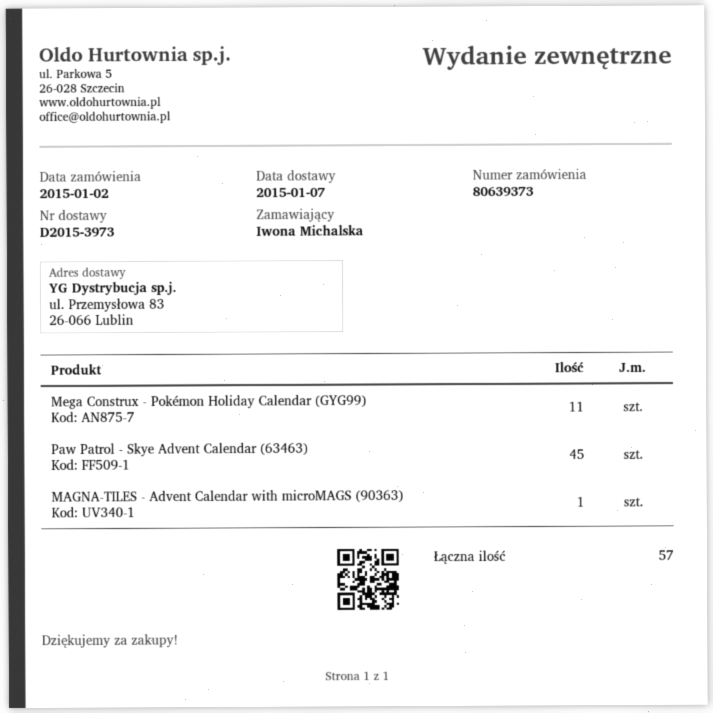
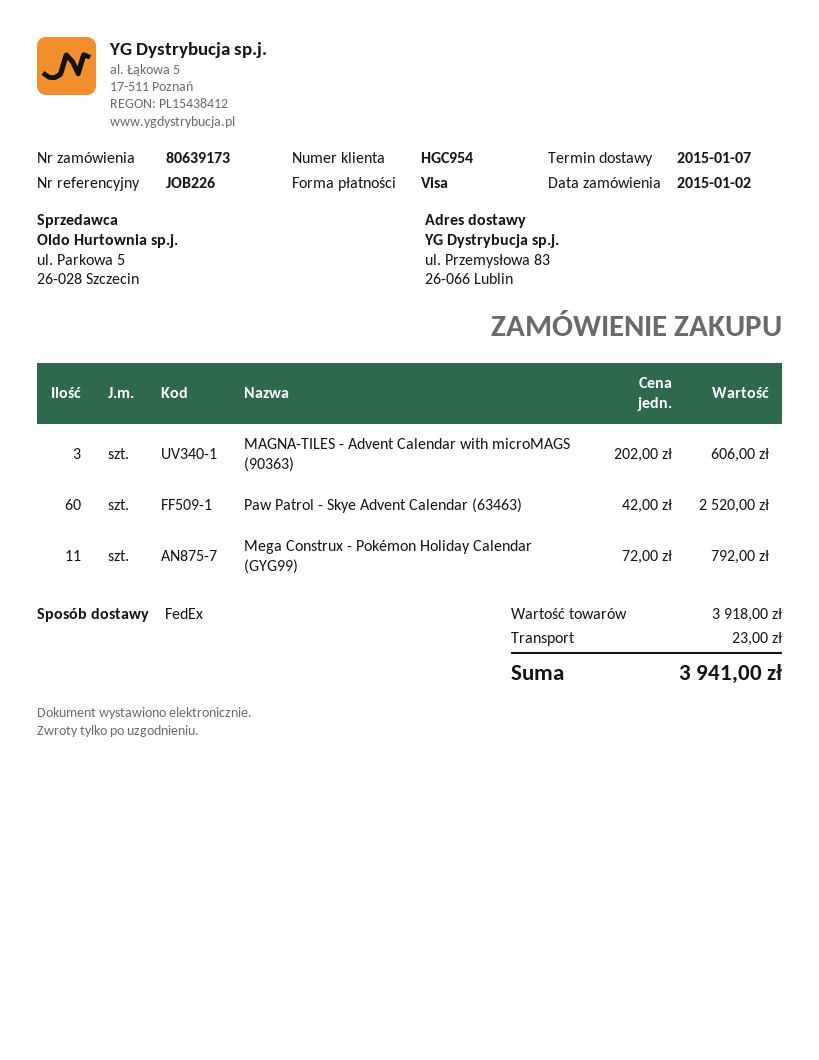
order number: 80639373 -> 80639173
Paw Patrol - Skye Advent Calendar (63463): 45 -> 60
MAGNA-TILES - Advent Calendar with microMAGS (90363): 1 -> 3

